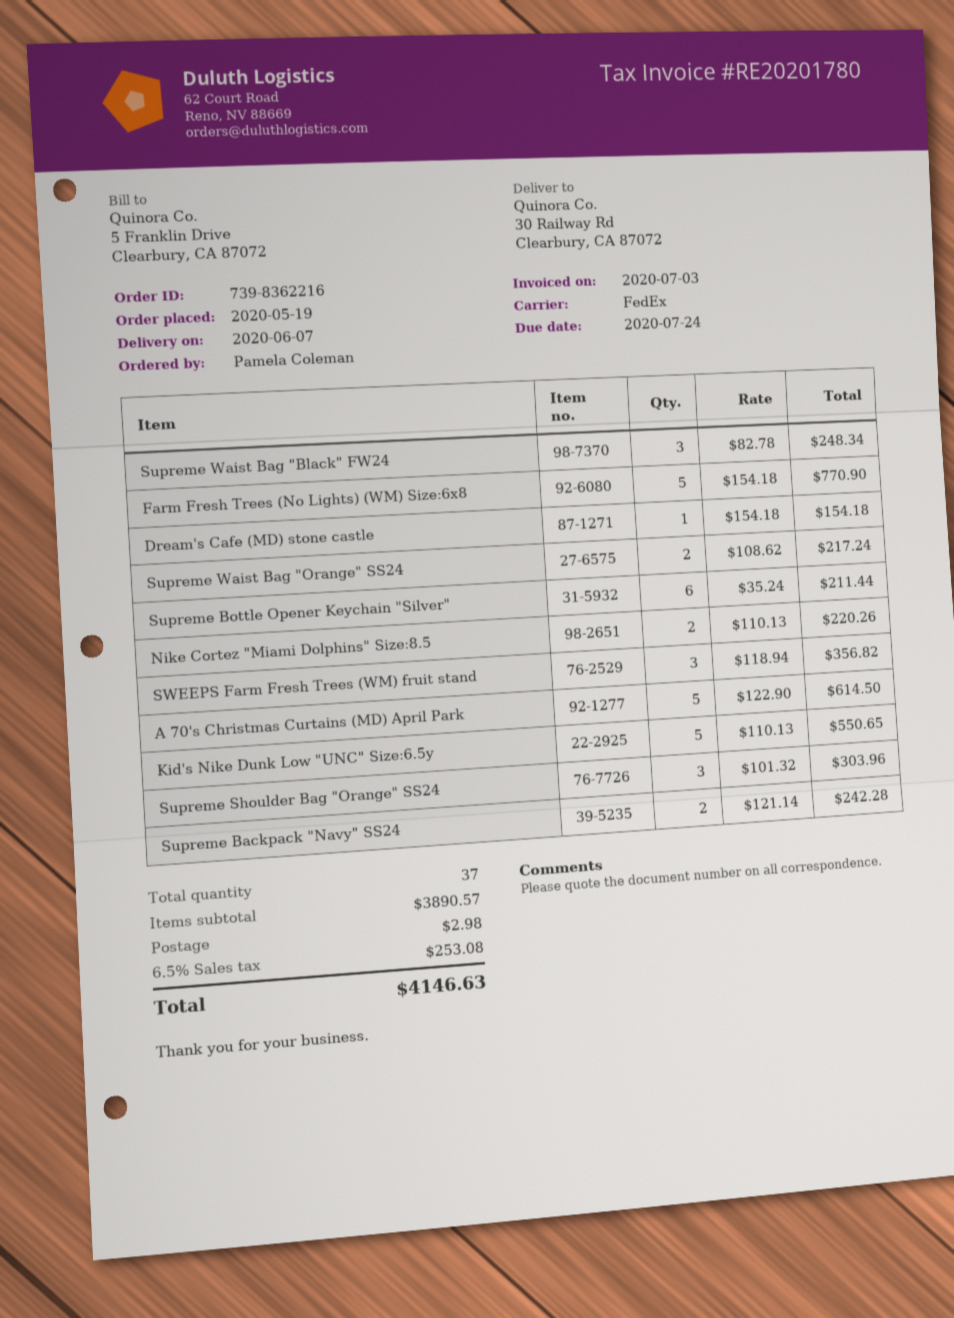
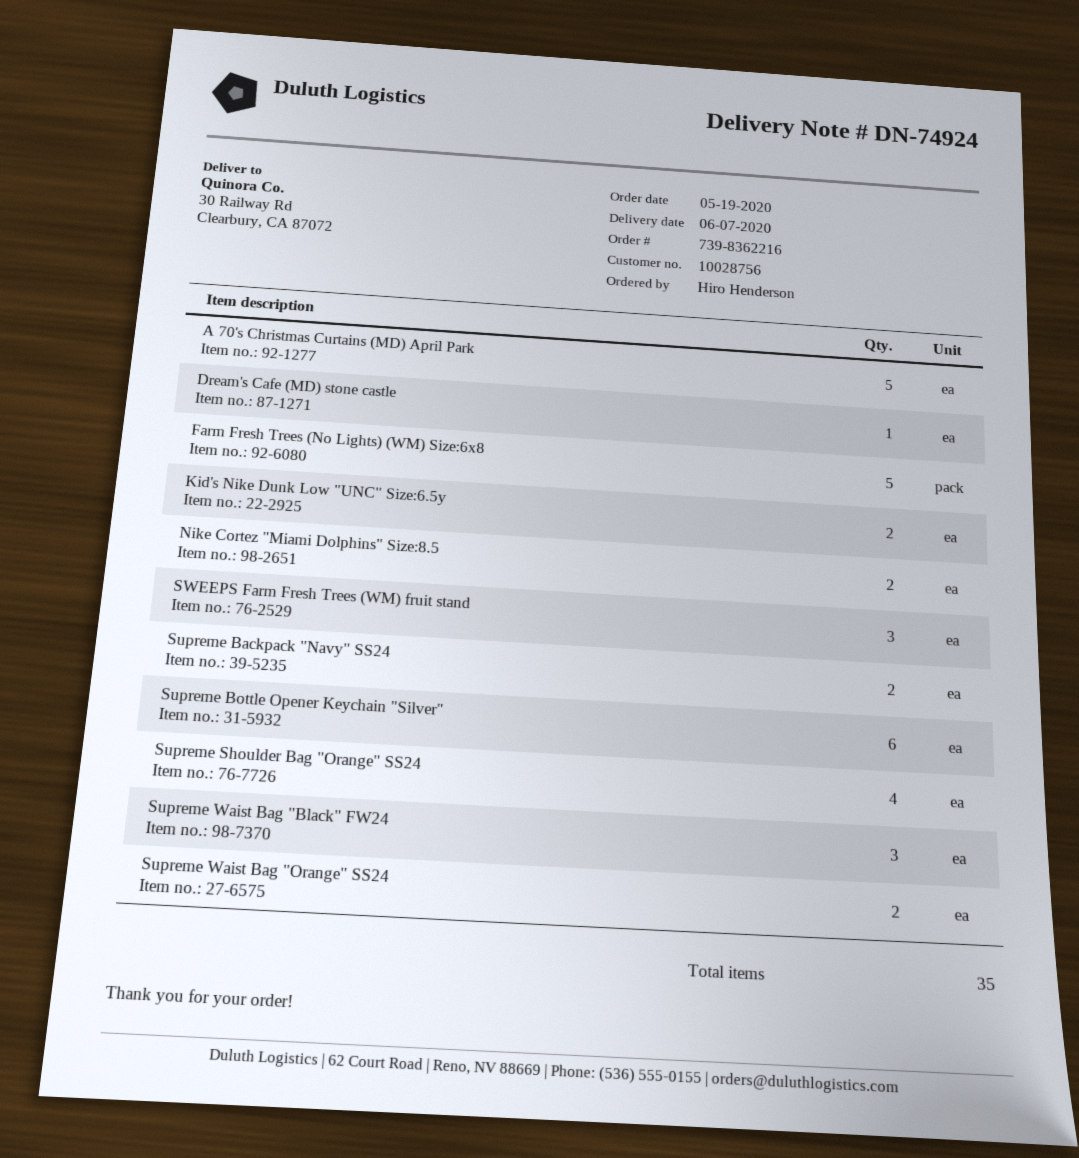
ordered by: Pamela Coleman -> Hiro Henderson
Kid's Nike Dunk Low "UNC" Size:6.5y: 5 -> 2
Supreme Shoulder Bag "Orange" SS24: 3 -> 4
total quantity: 37 -> 35

